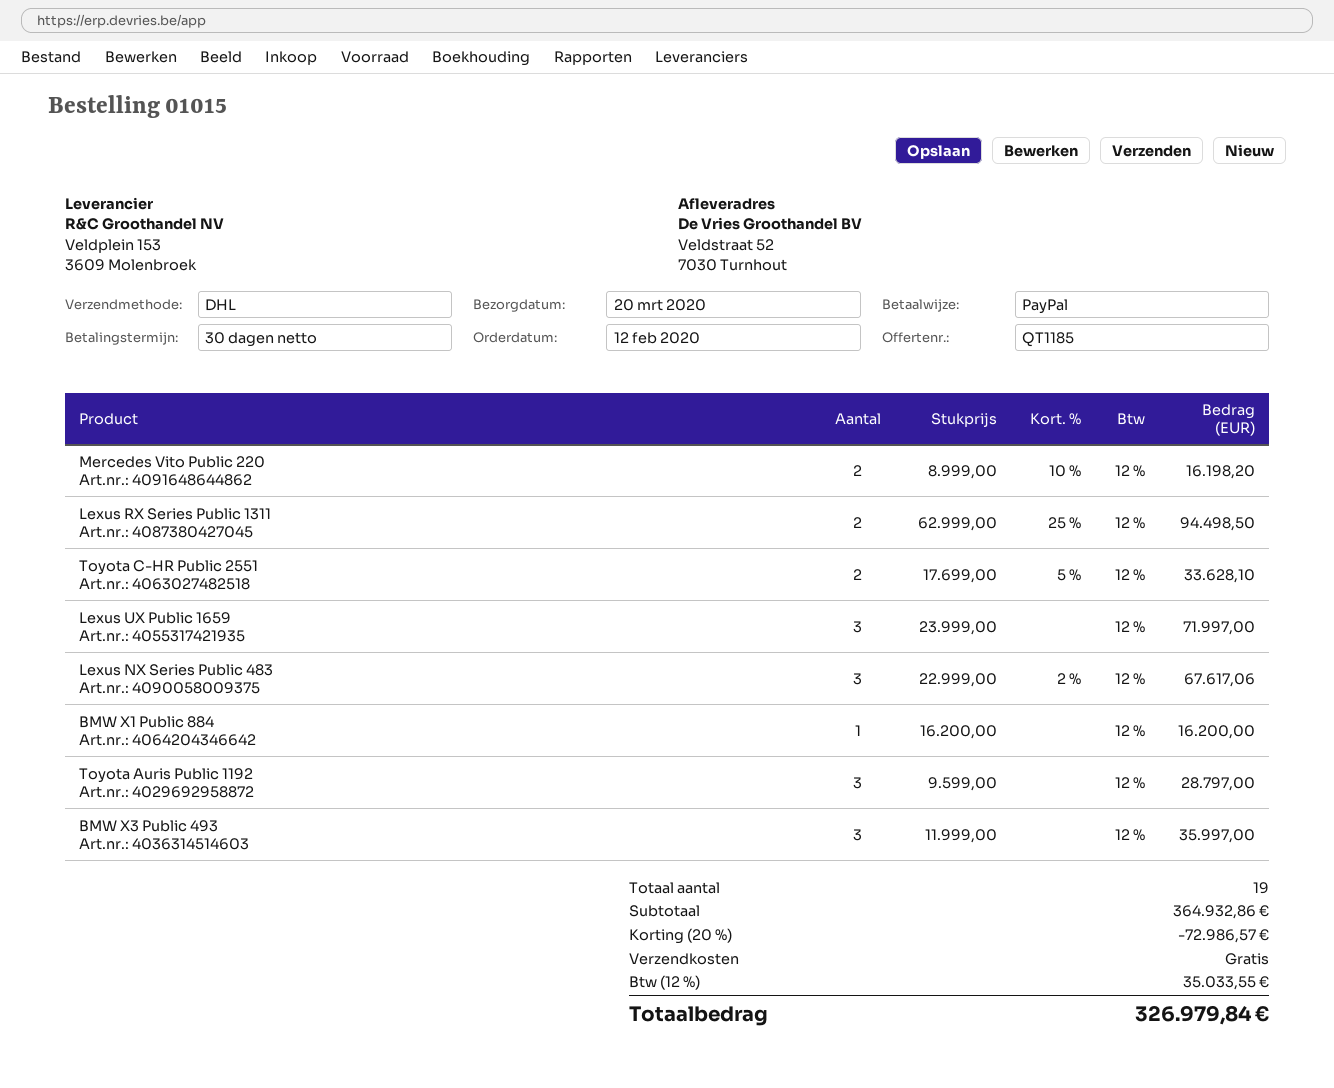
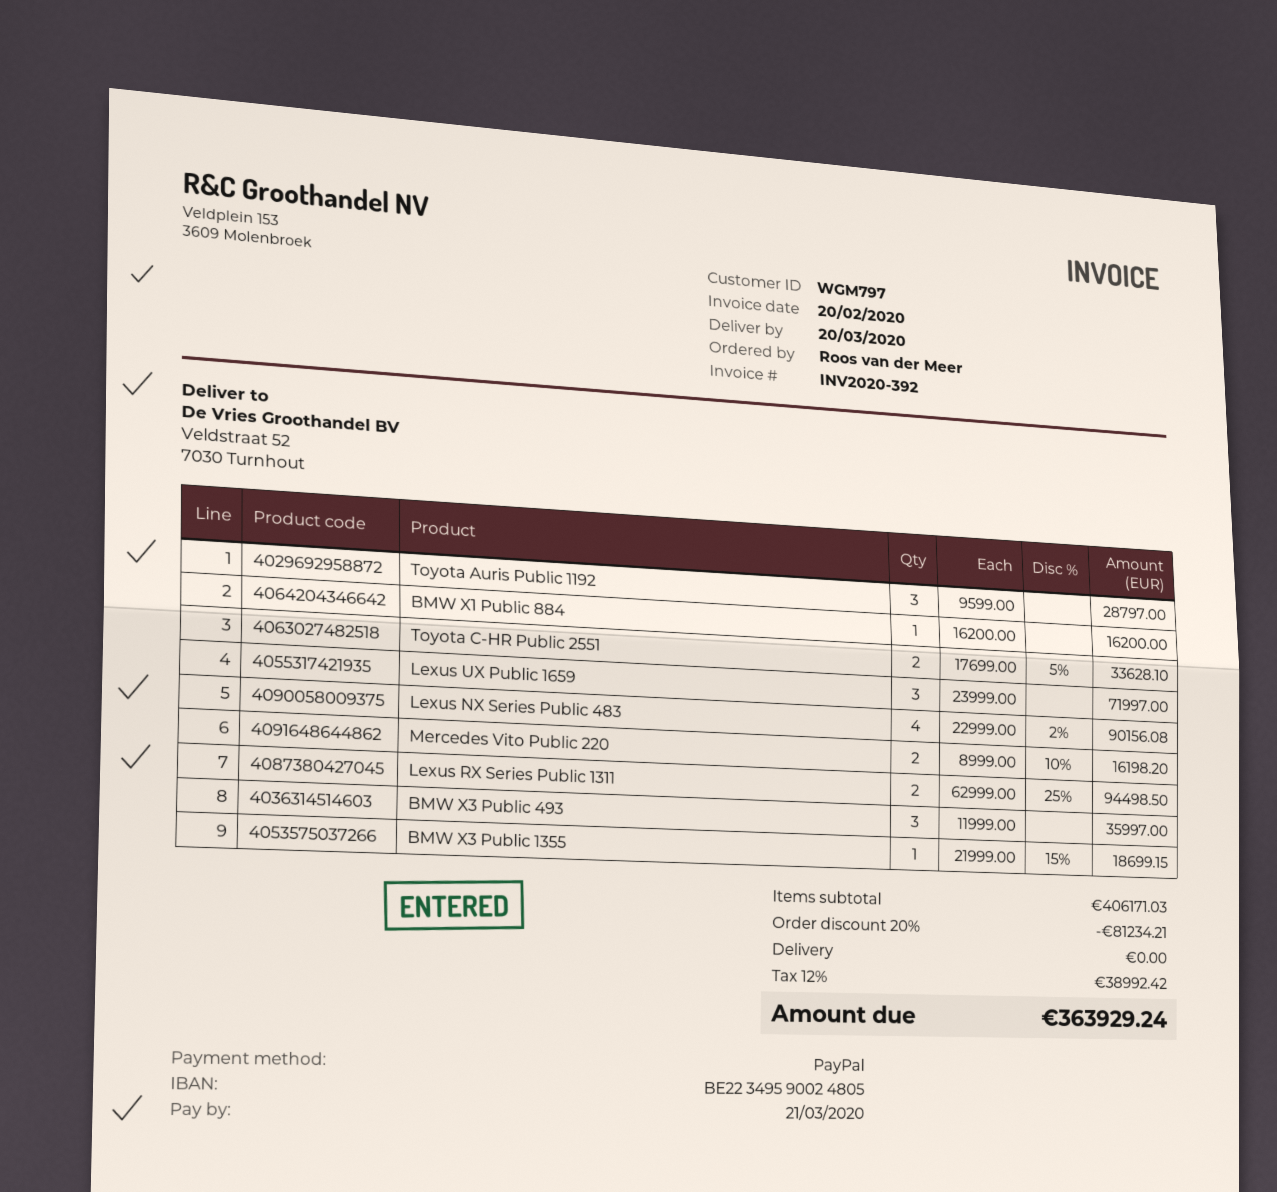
Lexus NX Series Public 483: 3 x 22999.00 - 2% = 67617.06 -> 4 x 22999.00 - 2% = 90156.08
BMW X3 Public 1355: none -> 1 x 21999.00 - 15% = 18699.15
subtotal: 364932.86 -> 406171.03
discount: 20% = 72986.57 -> 20% = 81234.21
tax: 12% = 35033.55 -> 12% = 38992.42
total: 326979.84 -> 363929.24

